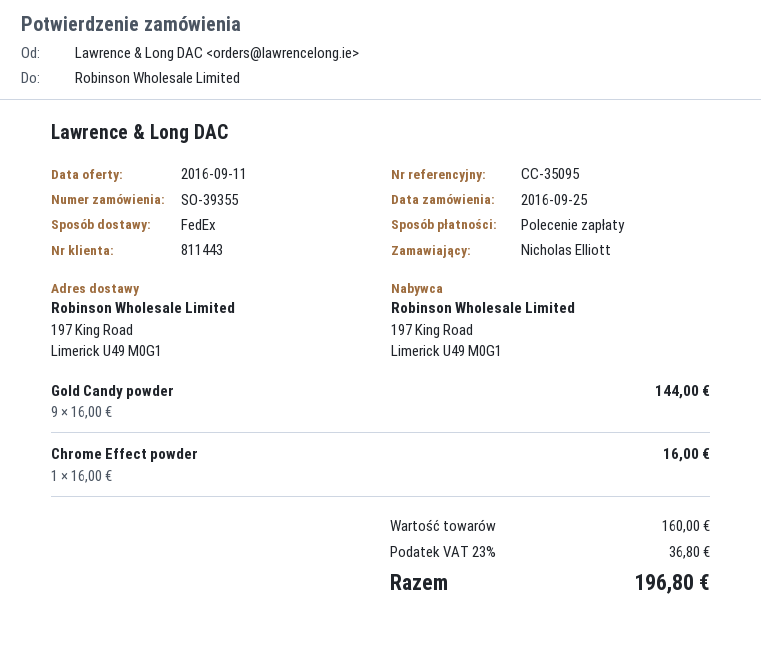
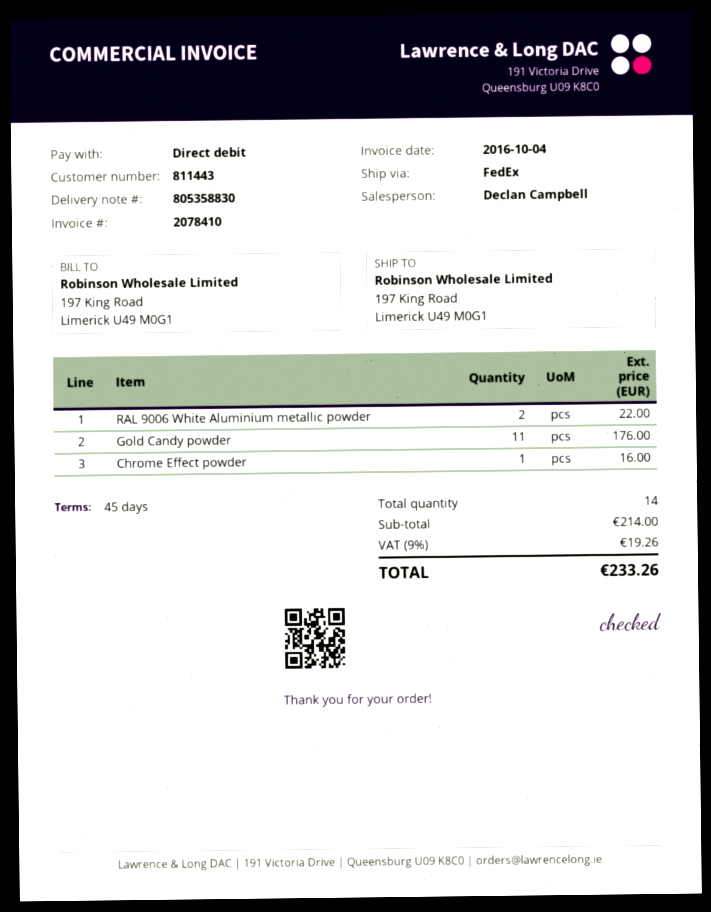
Gold Candy powder: 9 for 144.00 -> 11 for 176.00
RAL 9006 White Aluminium metallic powder: none -> 2 for 22.00
subtotal: 160.00 -> 214.00
tax: 23% = 36.80 -> 9% = 19.26
total: 196.80 -> 233.26

